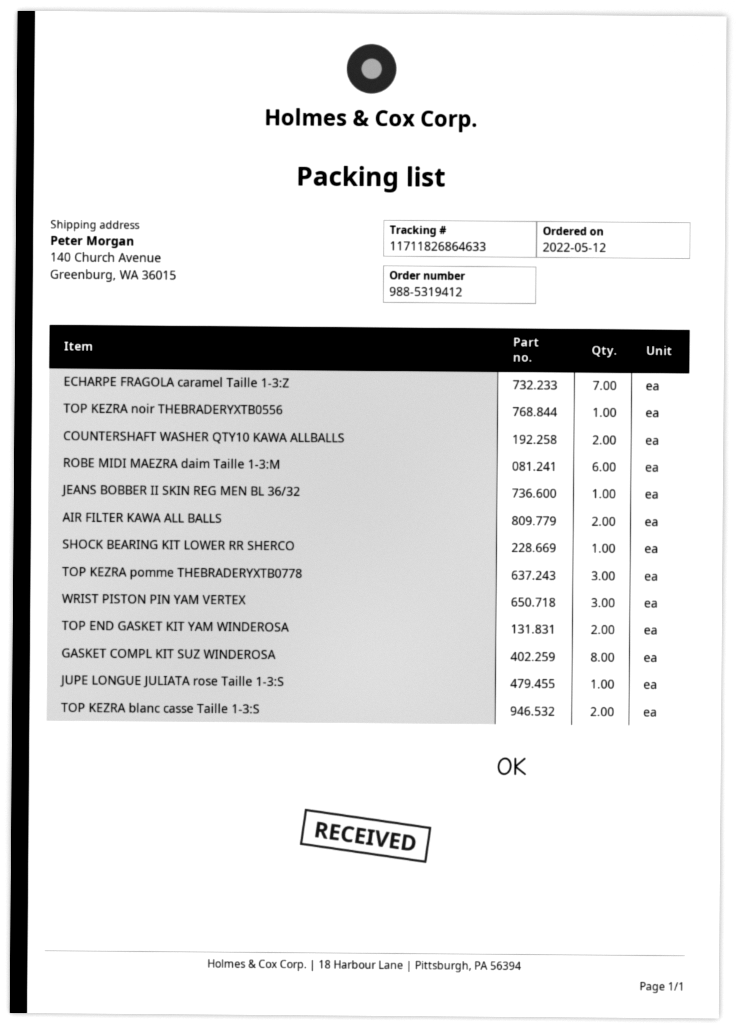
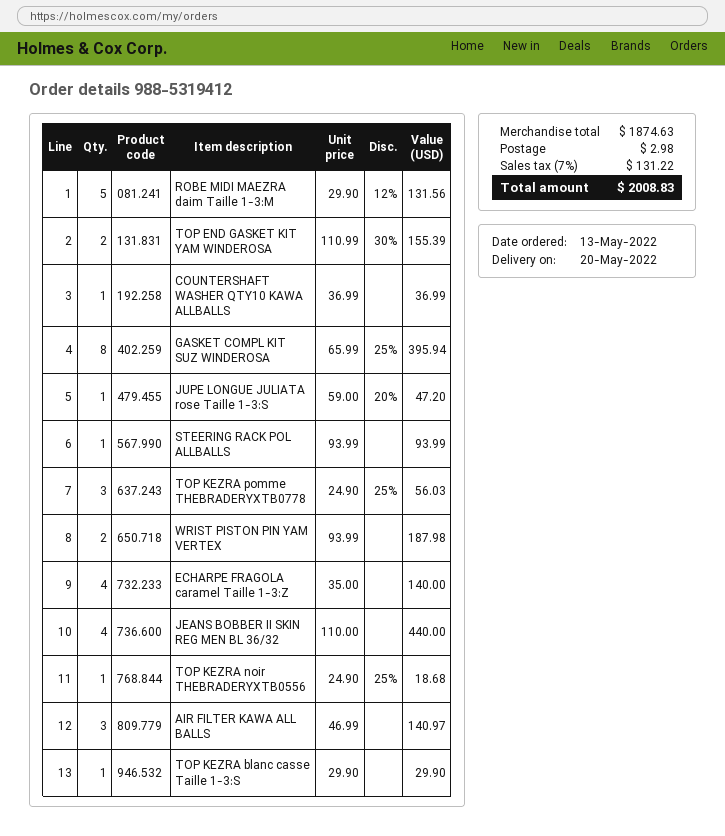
order date: 2022-05-12 -> 2022-05-13
ECHARPE FRAGOLA caramel Taille 1-3:Z: 7 -> 4
COUNTERSHAFT WASHER QTY10 KAWA ALLBALLS: 2 -> 1
ROBE MIDI MAEZRA daim Taille 1-3:M: 6 -> 5
JEANS BOBBER II SKIN REG MEN BL 36/32: 1 -> 4
AIR FILTER KAWA ALL BALLS: 2 -> 3
SHOCK BEARING KIT LOWER RR SHERCO: 1 -> none
WRIST PISTON PIN YAM VERTEX: 3 -> 2
TOP KEZRA blanc casse Taille 1-3:S: 2 -> 1
STEERING RACK POL ALLBALLS: none -> 1

